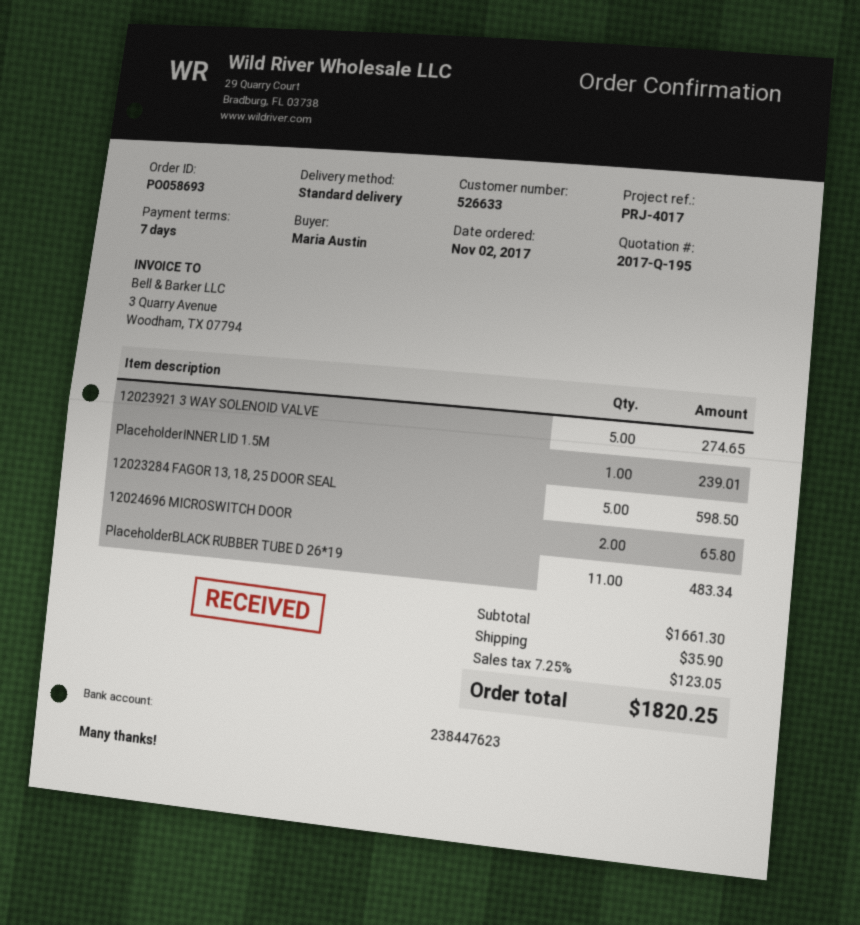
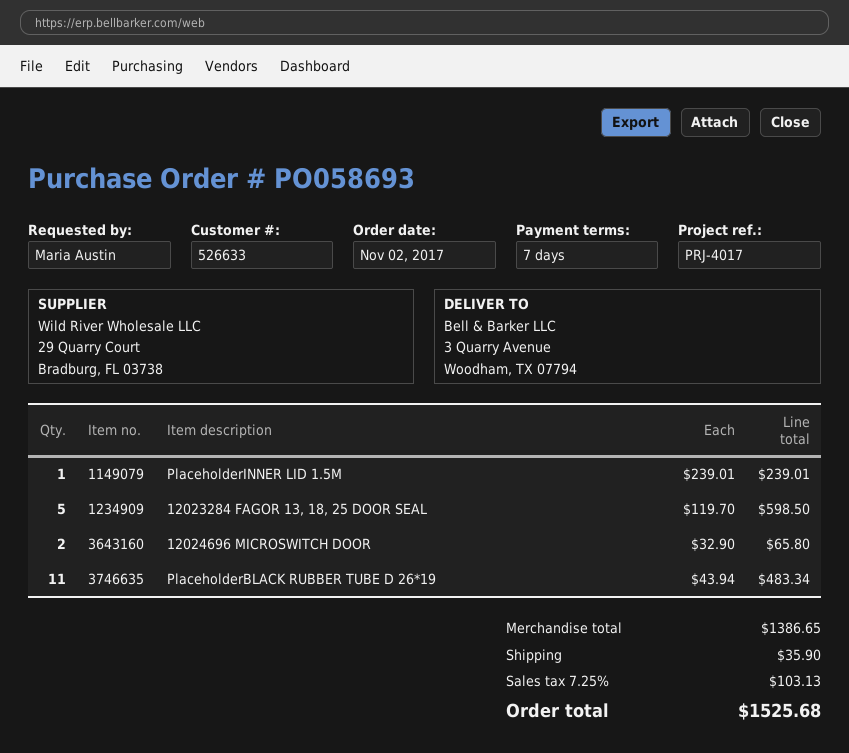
12023921 3 WAY SOLENOID VALVE: 5 for 274.65 -> none
subtotal: 1661.30 -> 1386.65
tax: 7.25% = 123.05 -> 7.25% = 103.13
total: 1820.25 -> 1525.68

